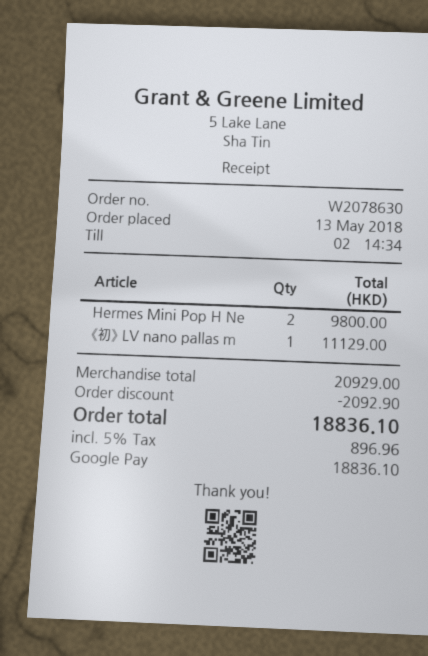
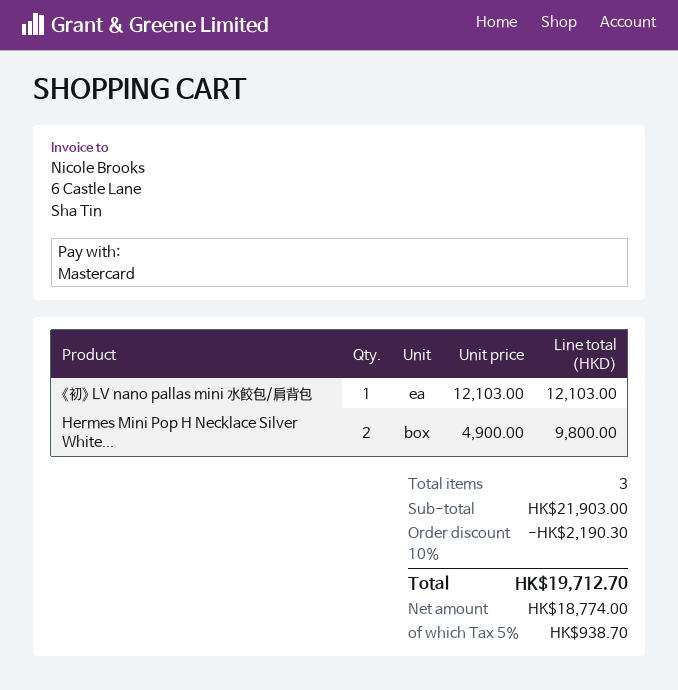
payment method: Google Pay -> Mastercard
《初》 LV nano pallas m: 1 for 11129.00 -> 1 for 12103.00
subtotal: 20929.00 -> 21903.00
discount: 2092.90 -> 2190.30
tax: 5% = 896.96 -> 5% = 938.70
total: 18836.10 -> 19712.70

